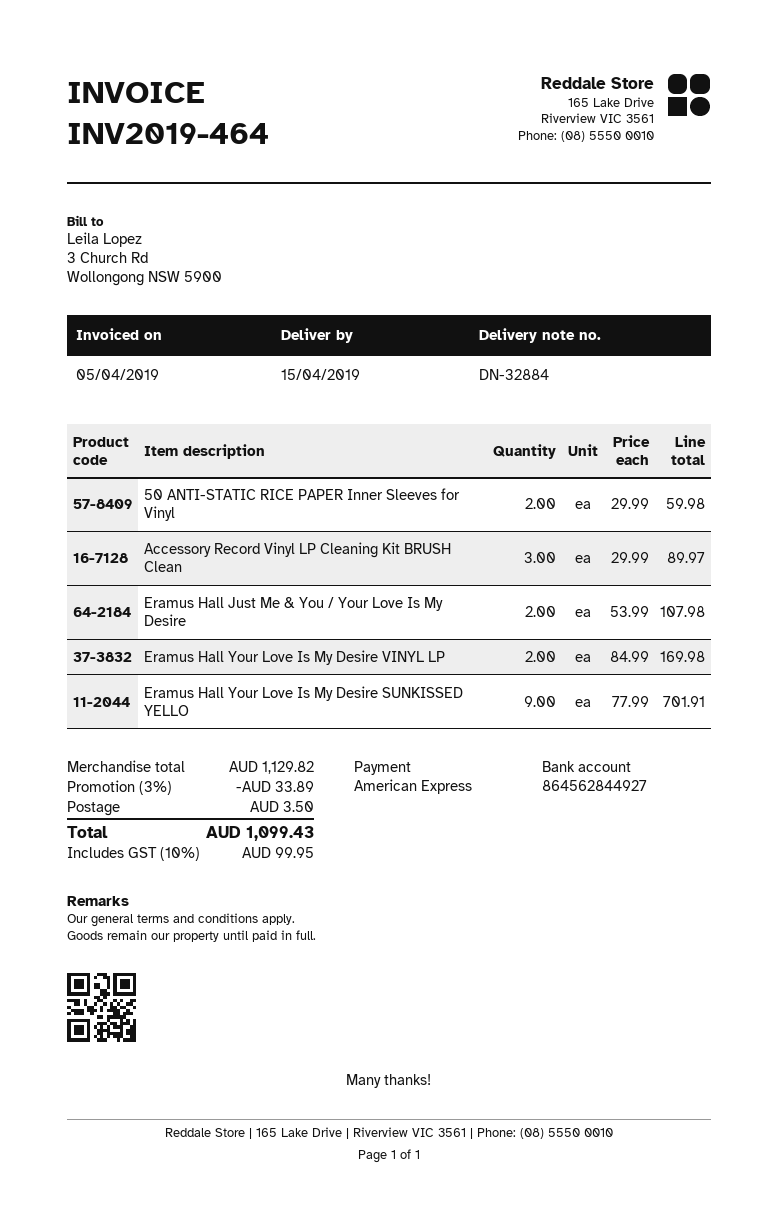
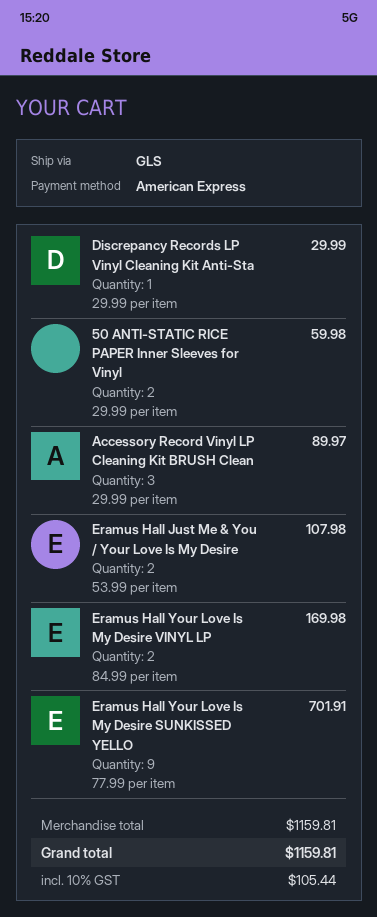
Discrepancy Records LP Vinyl Cleaning Kit Anti-Sta: none -> 1 x 29.99 = 29.99
subtotal: 1129.82 -> 1159.81
discount: 3% = 33.89 -> none
shipping: 3.50 -> none
tax: 10% = 99.95 -> 10% = 105.44
total: 1099.43 -> 1159.81

